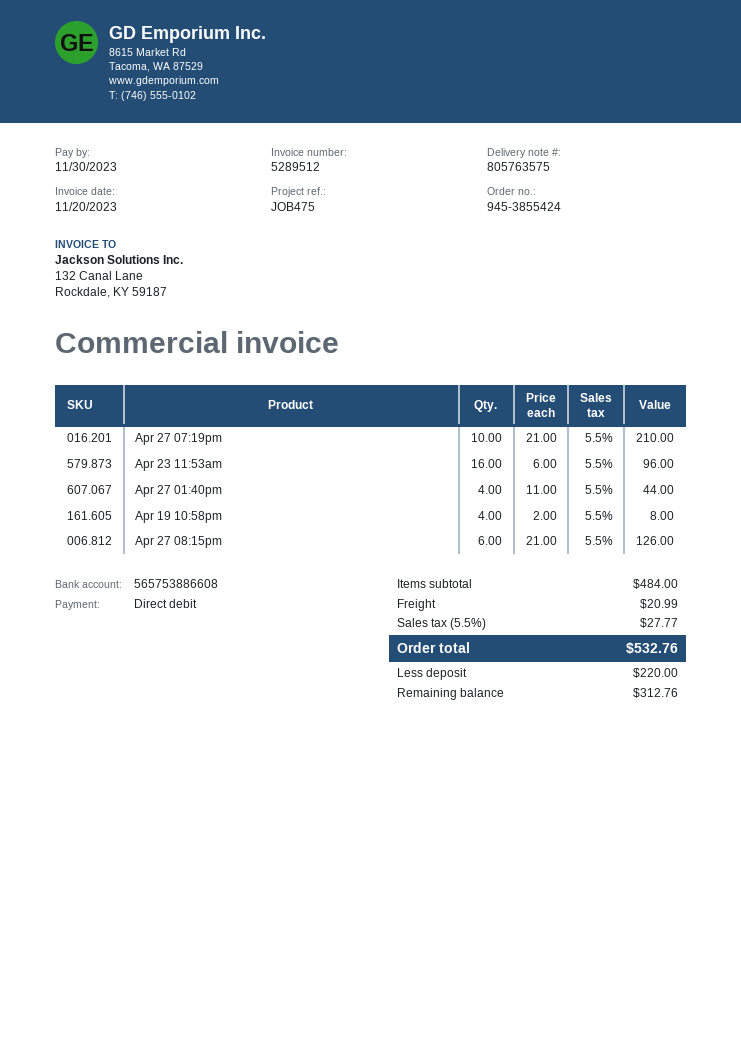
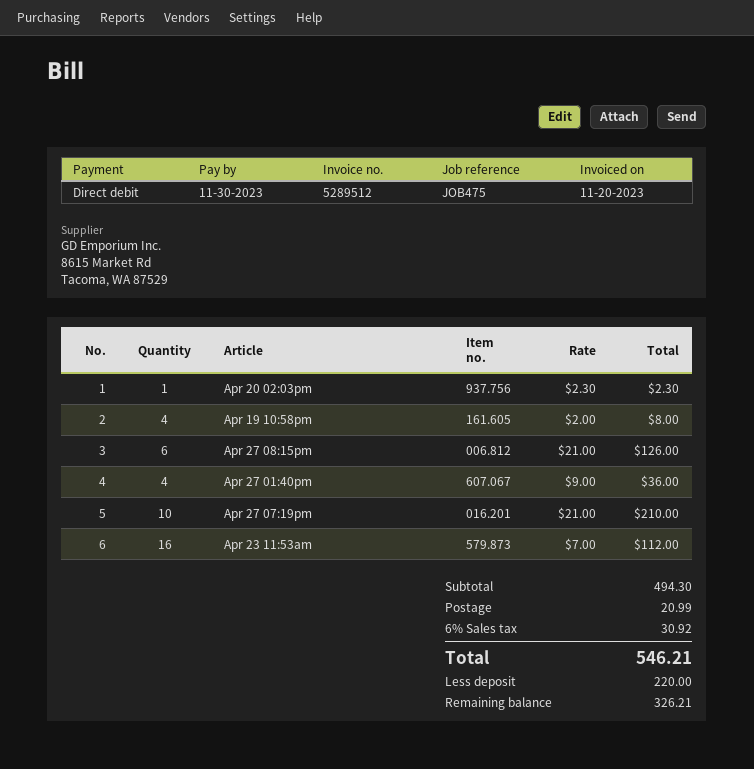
Apr 23 11:53am: 16 x 6.00 = 96.00 -> 16 x 7.00 = 112.00
Apr 27 01:40pm: 4 x 11.00 = 44.00 -> 4 x 9.00 = 36.00
Apr 20 02:03pm: none -> 1 x 2.30 = 2.30
subtotal: 484.00 -> 494.30
tax: 5.5% = 27.77 -> 6% = 30.92
total: 532.76 -> 546.21
balance: 312.76 -> 326.21

